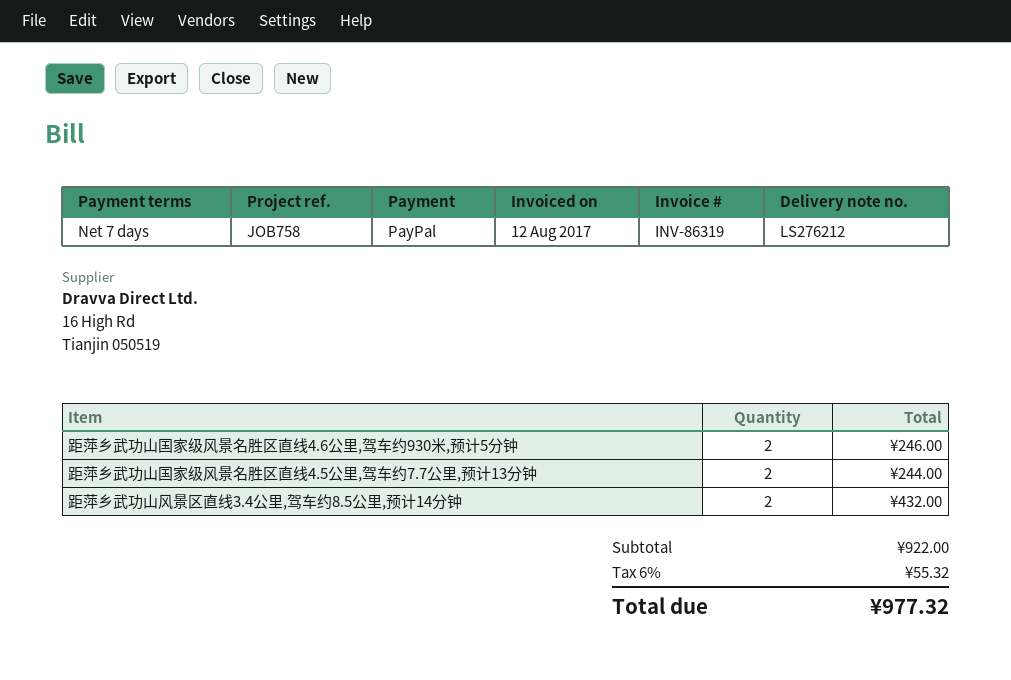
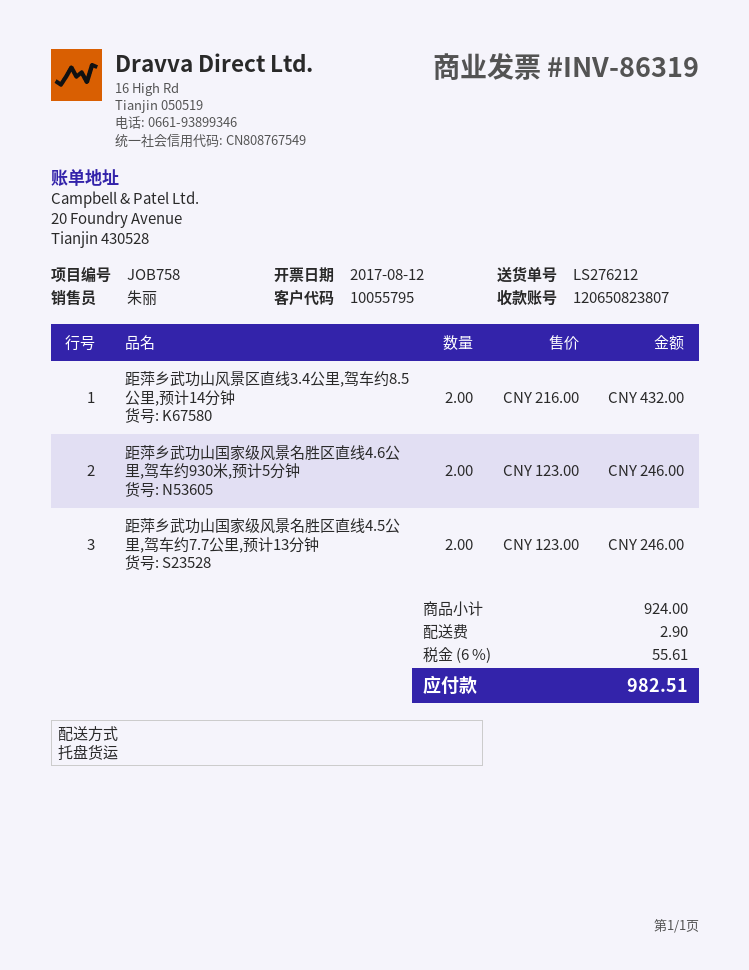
距萍乡武功山国家级风景名胜区直线4.5公里,驾车约7.7公里,预计13分钟: 2 for 244.00 -> 2 for 246.00
subtotal: 922.00 -> 924.00
shipping: none -> 2.90
tax: 6% = 55.32 -> 6% = 55.61
total: 977.32 -> 982.51

